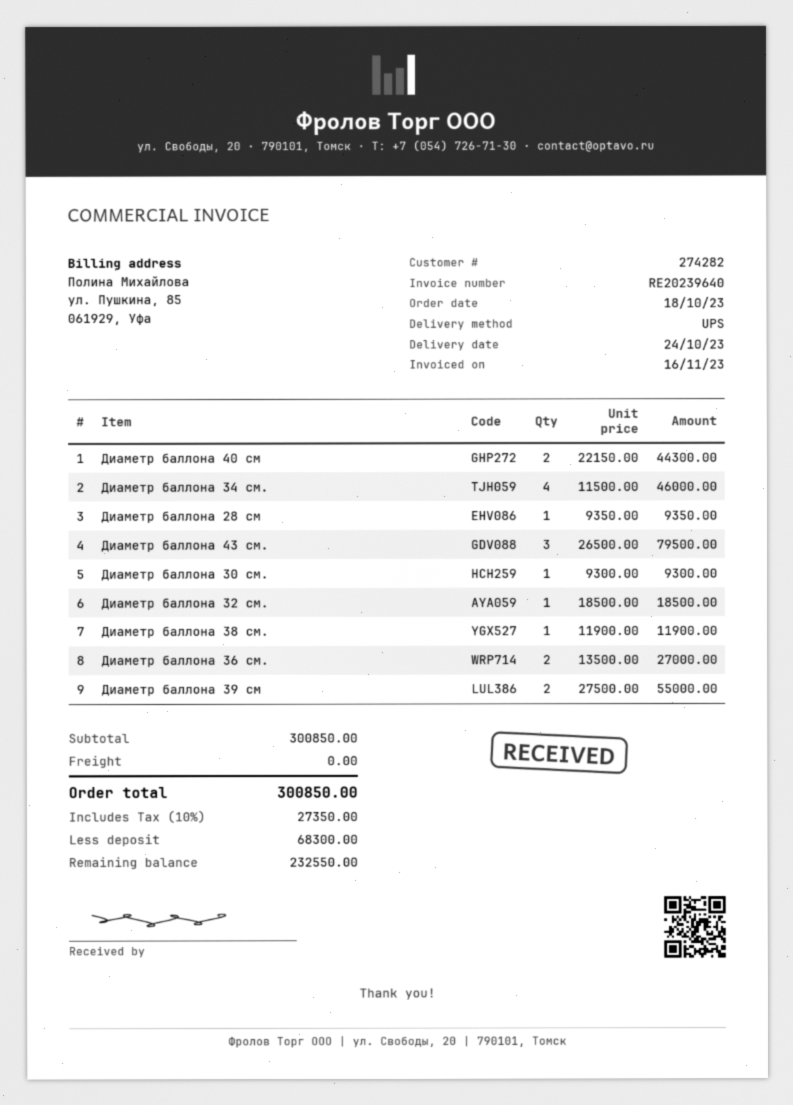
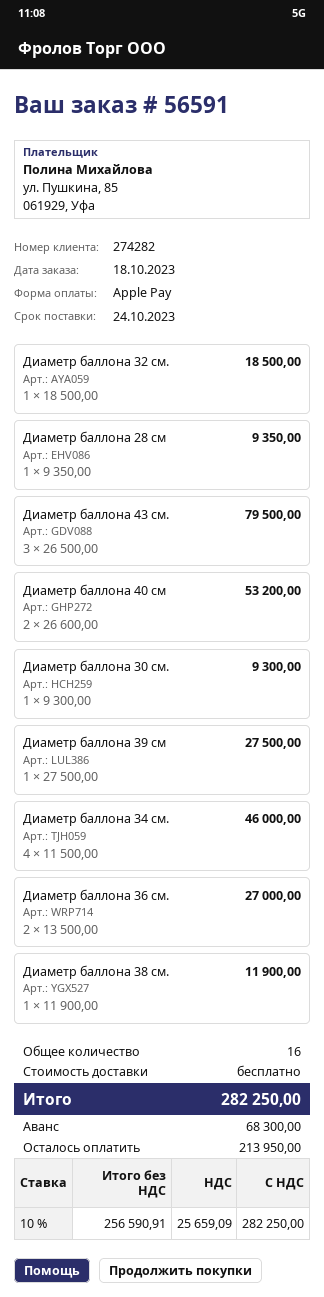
Диаметр баллона 40 см: 2 x 22150.00 = 44300.00 -> 2 x 26600.00 = 53200.00
Диаметр баллона 39 см: 2 x 27500.00 = 55000.00 -> 1 x 27500.00 = 27500.00
tax: 10% = 27350.00 -> 10% = 25659.09
total: 300850.00 -> 282250.00
balance: 232550.00 -> 213950.00

